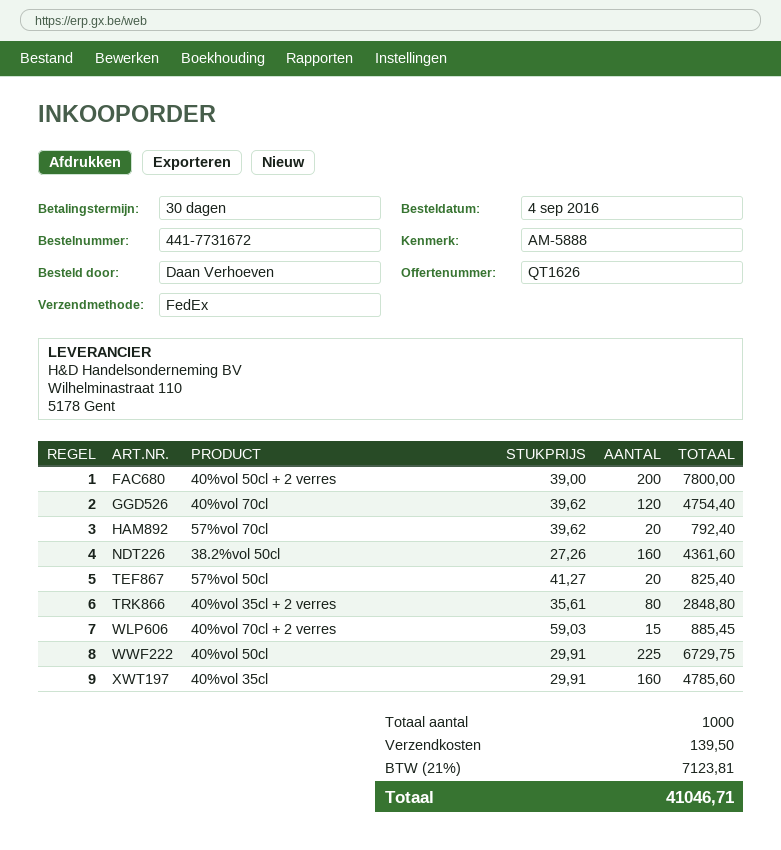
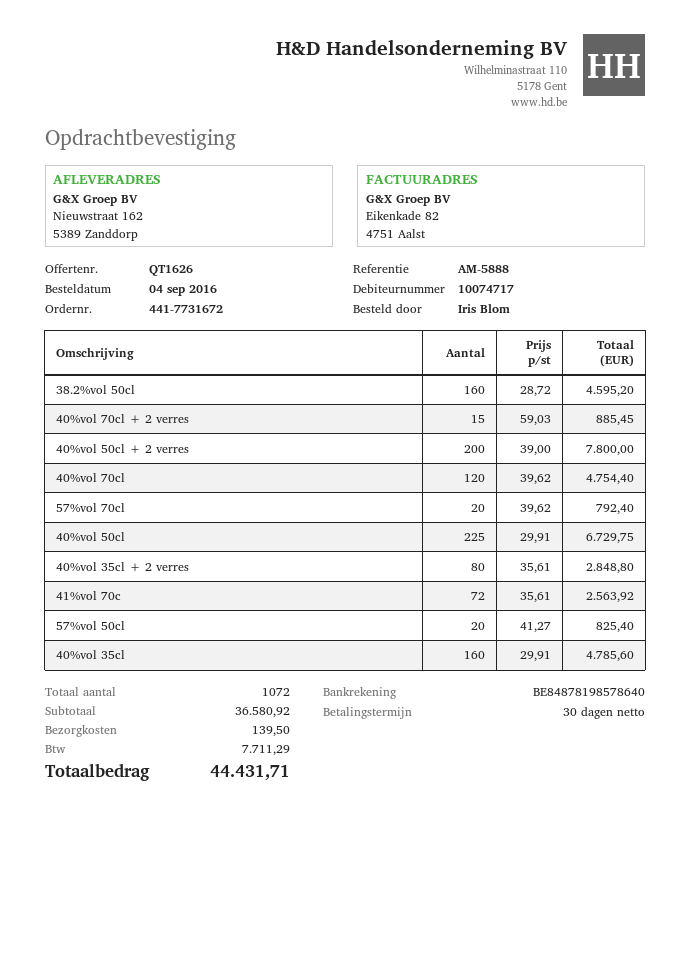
ordered by: Daan Verhoeven -> Iris Blom
38.2%vol 50cl: 160 x 27.26 = 4361.60 -> 160 x 28.72 = 4595.20
41%vol 70c: none -> 72 x 35.61 = 2563.92
total quantity: 1000 -> 1072
tax: 7123.81 -> 7711.29
total: 41046.71 -> 44431.71

